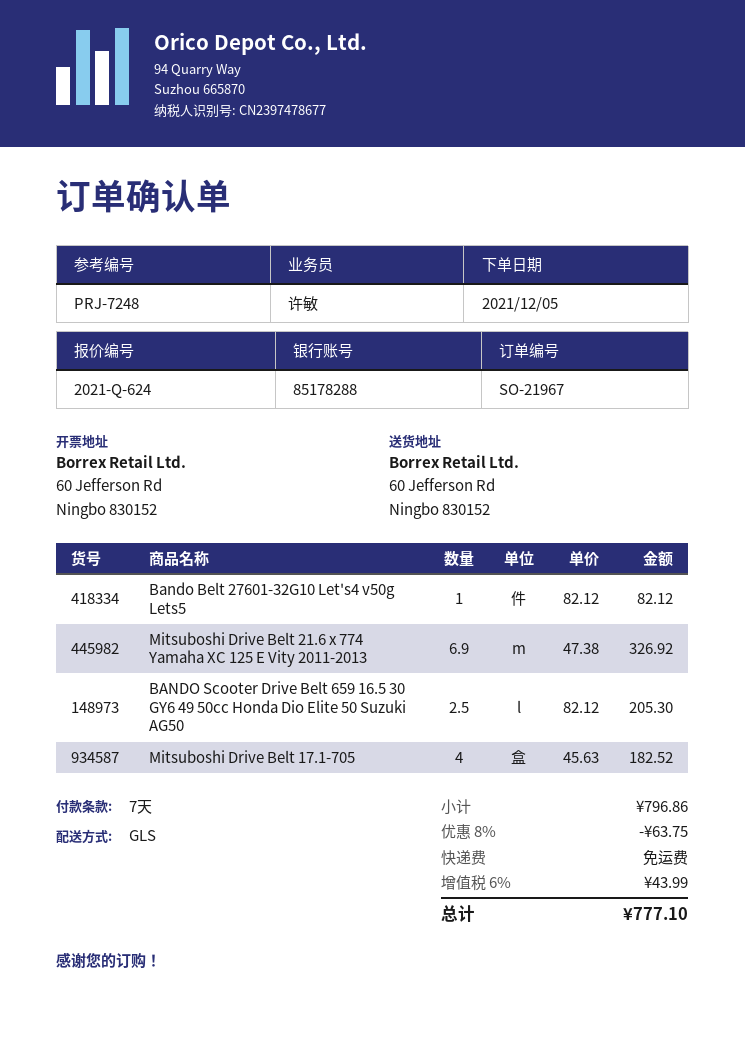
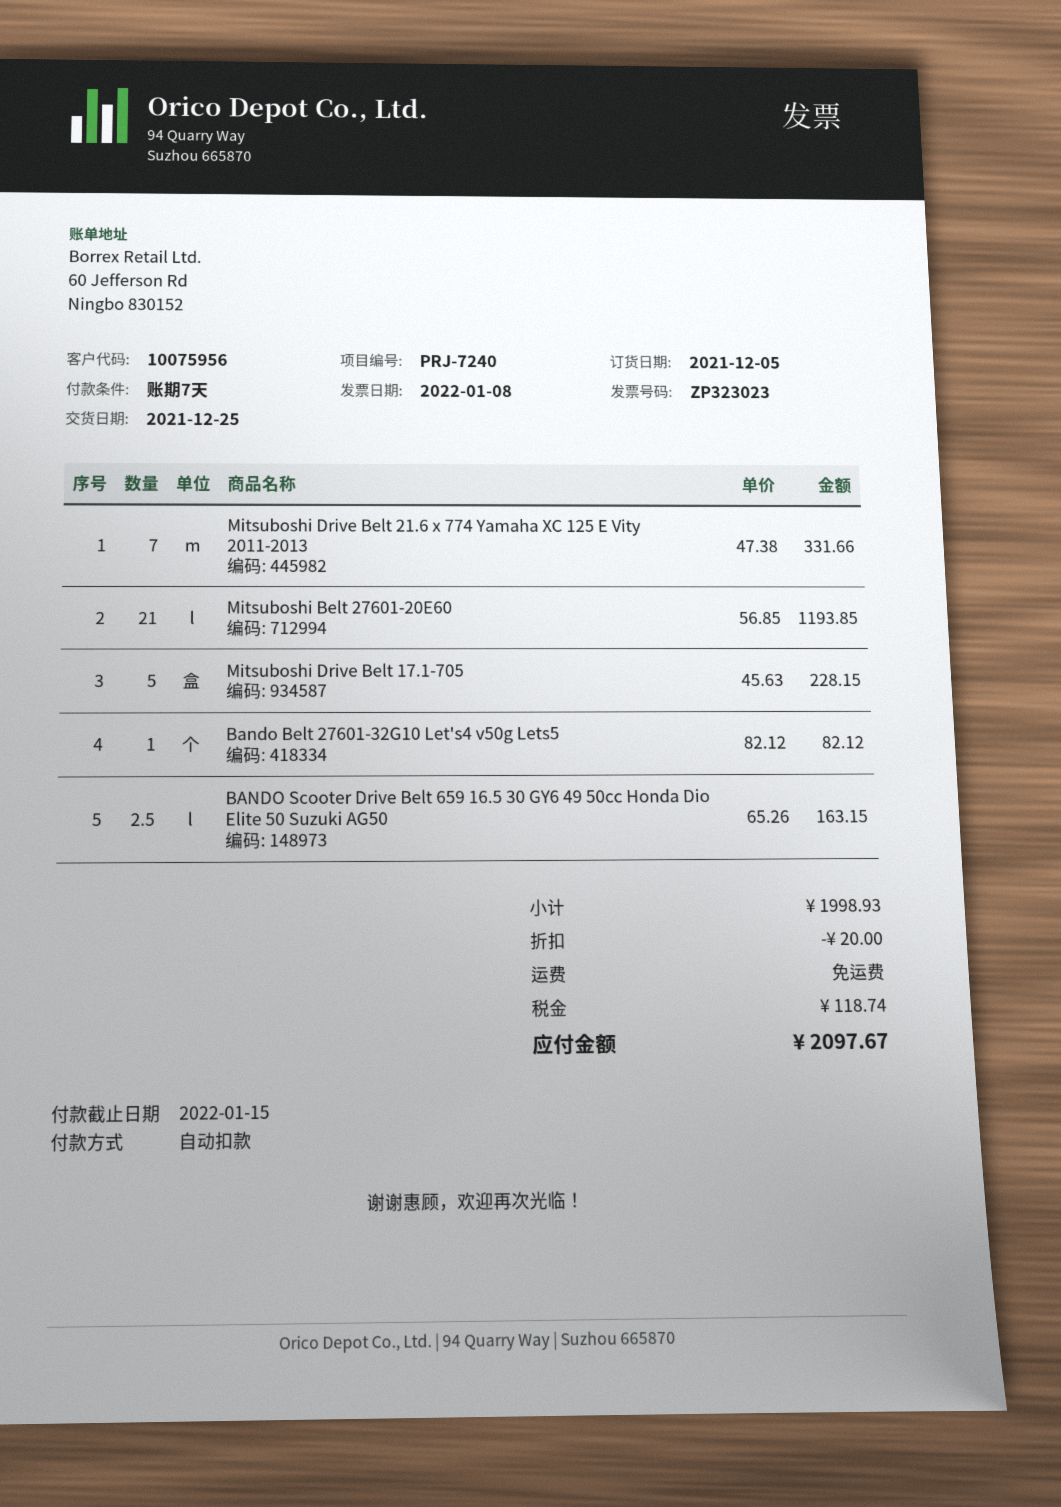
reference: PRJ-7248 -> PRJ-7240
Mitsuboshi Drive Belt 21.6 x 774 Yamaha XC 125 E Vity 2011-2013: 6.9 x 47.38 = 326.92 -> 7 x 47.38 = 331.66
BANDO Scooter Drive Belt 659 16.5 30 GY6 49 50cc Honda Dio Elite 50 Suzuki AG50: 2.5 x 82.12 = 205.30 -> 2.5 x 65.26 = 163.15
Mitsuboshi Drive Belt 17.1-705: 4 x 45.63 = 182.52 -> 5 x 45.63 = 228.15
Mitsuboshi Belt 27601-20E60: none -> 21 x 56.85 = 1193.85
subtotal: 796.86 -> 1998.93
discount: 63.75 -> 20.00
tax: 43.99 -> 118.74
total: 777.10 -> 2097.67

